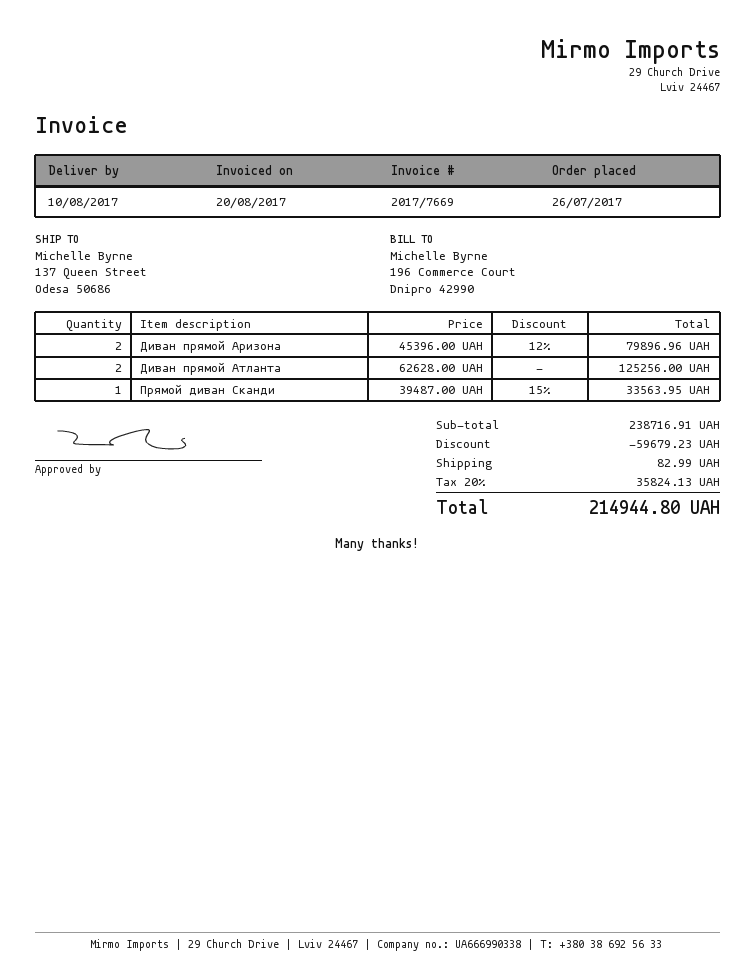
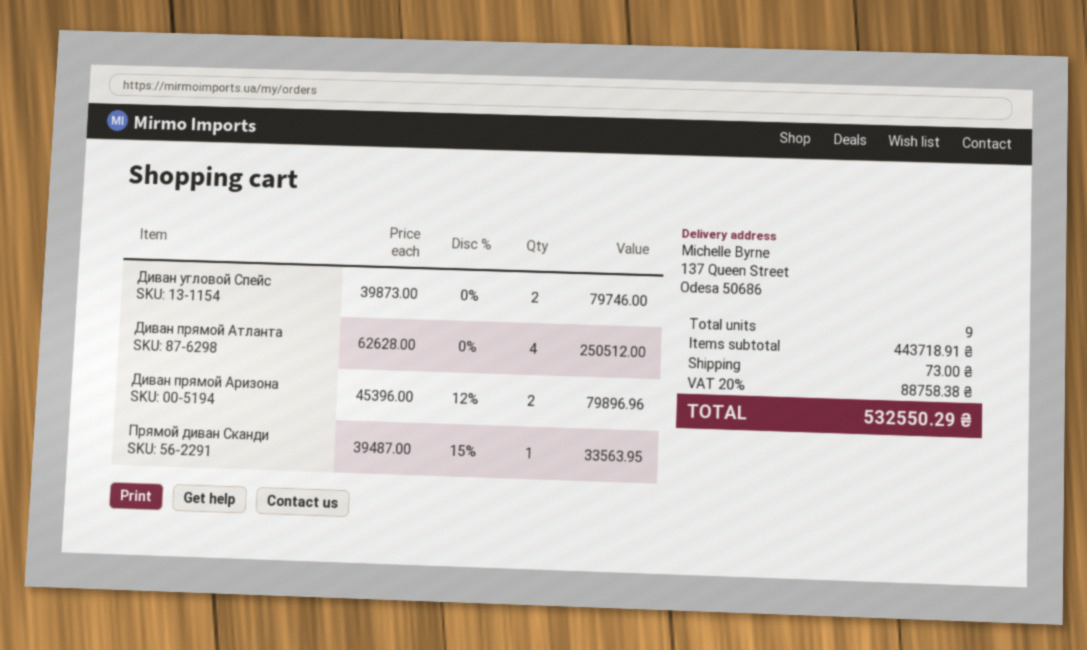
Диван прямой Атланта: 2 x 62628.00 = 125256.00 -> 4 x 62628.00 = 250512.00
Диван угловой Спейс: none -> 2 x 39873.00 = 79746.00
subtotal: 238716.91 -> 443718.91
discount: 59679.23 -> none
shipping: 82.99 -> 73.00
tax: 20% = 35824.13 -> 20% = 88758.38
total: 214944.80 -> 532550.29

